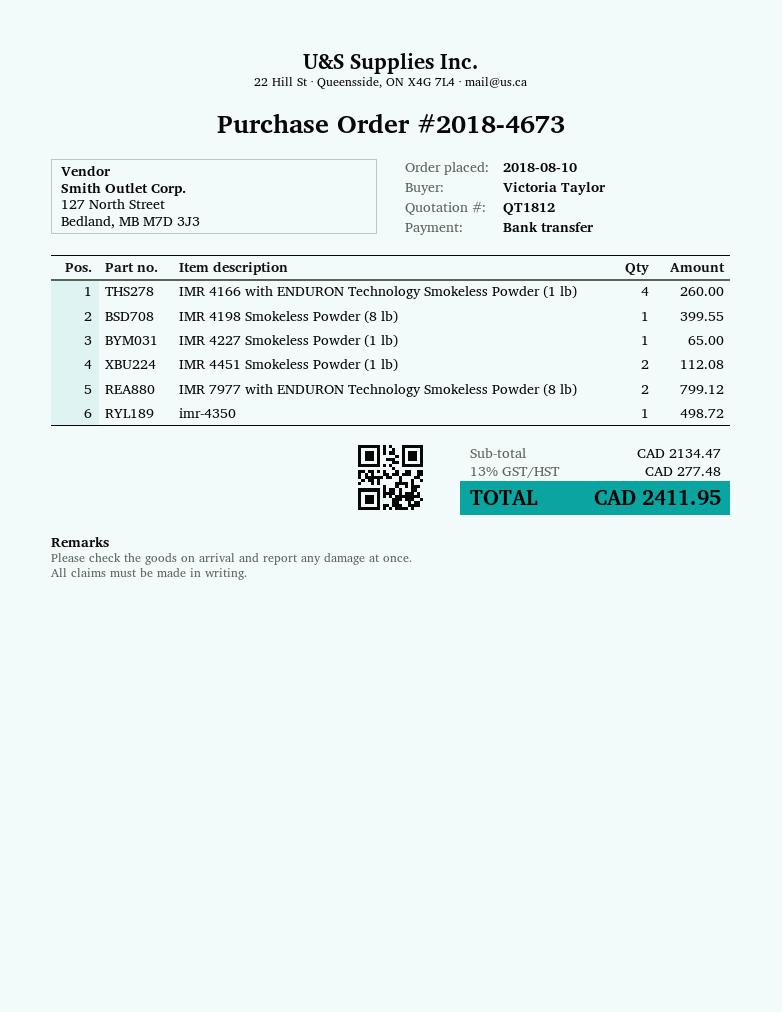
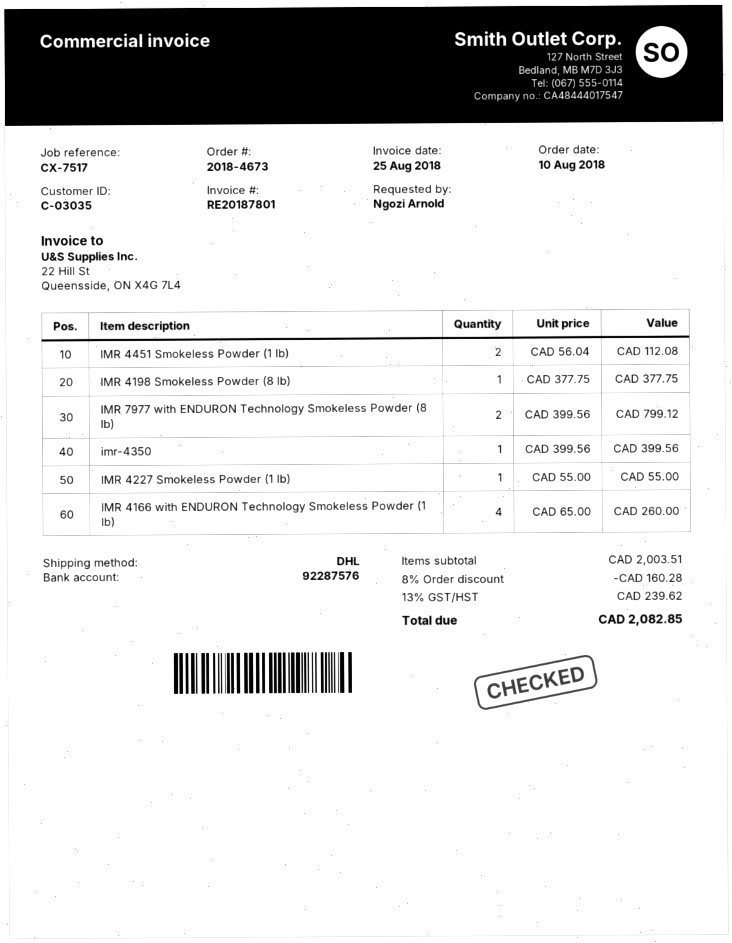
ordered by: Victoria Taylor -> Ngozi Arnold
IMR 4198 Smokeless Powder (8 lb): 1 for 399.55 -> 1 for 377.75
IMR 4227 Smokeless Powder (1 lb): 1 for 65.00 -> 1 for 55.00
imr-4350: 1 for 498.72 -> 1 for 399.56
subtotal: 2134.47 -> 2003.51
discount: none -> 8% = 160.28
tax: 13% = 277.48 -> 13% = 239.62
total: 2411.95 -> 2082.85

